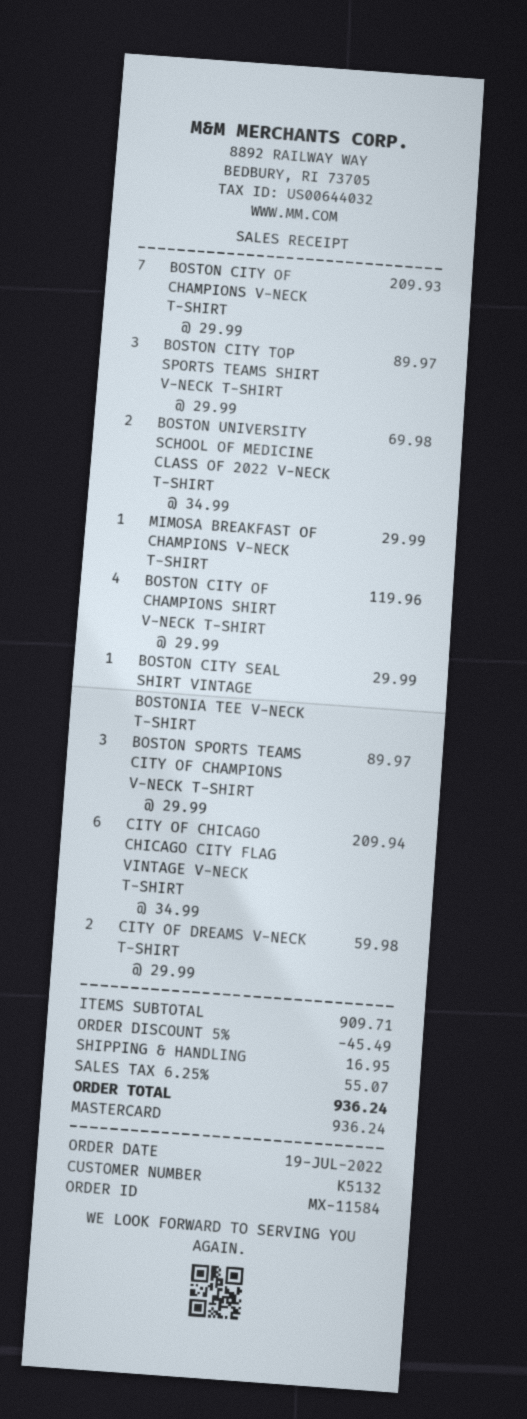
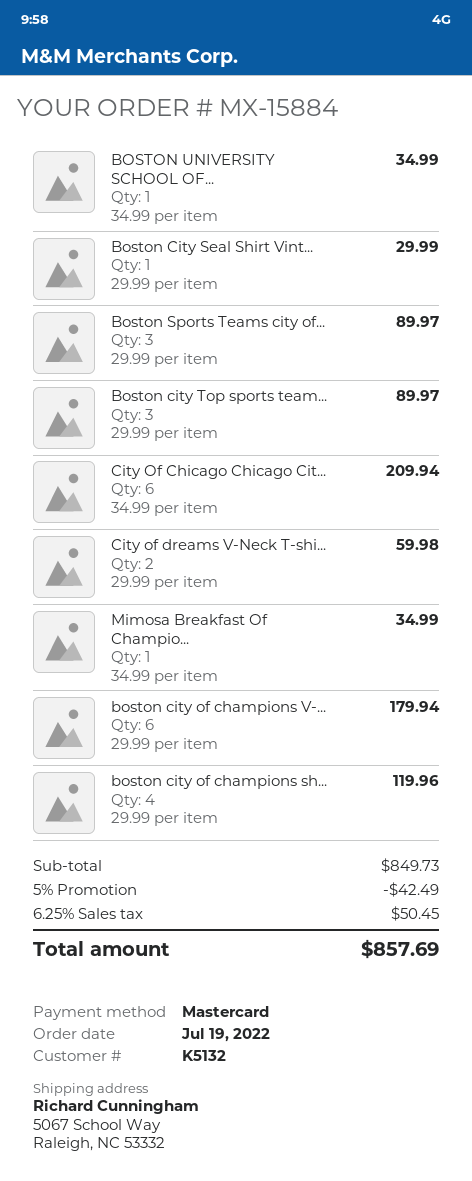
order number: MX-11584 -> MX-15884
BOSTON CITY OF CHAMPIONS V-NECK T-SHIRT: 7 x 29.99 = 209.93 -> 6 x 29.99 = 179.94
BOSTON UNIVERSITY SCHOOL OF MEDICINE CLASS OF 2022 V-NECK T-SHIRT: 2 x 34.99 = 69.98 -> 1 x 34.99 = 34.99
MIMOSA BREAKFAST OF CHAMPIONS V-NECK T-SHIRT: 1 x 29.99 = 29.99 -> 1 x 34.99 = 34.99
subtotal: 909.71 -> 849.73
discount: 5% = 45.49 -> 5% = 42.49
shipping: 16.95 -> none
tax: 6.25% = 55.07 -> 6.25% = 50.45
total: 936.24 -> 857.69

